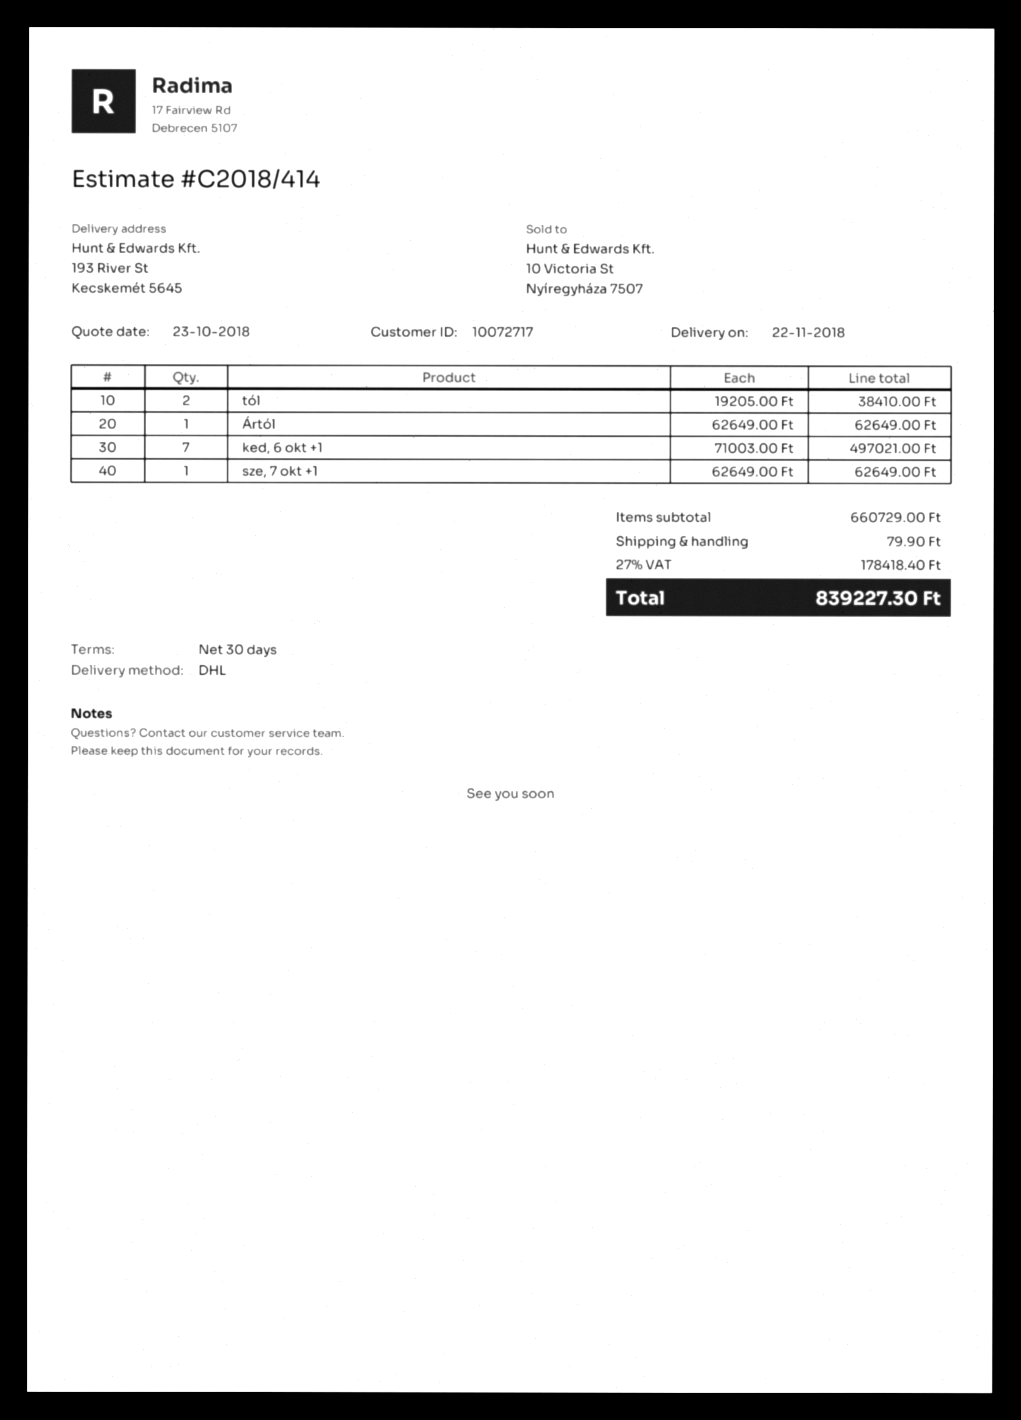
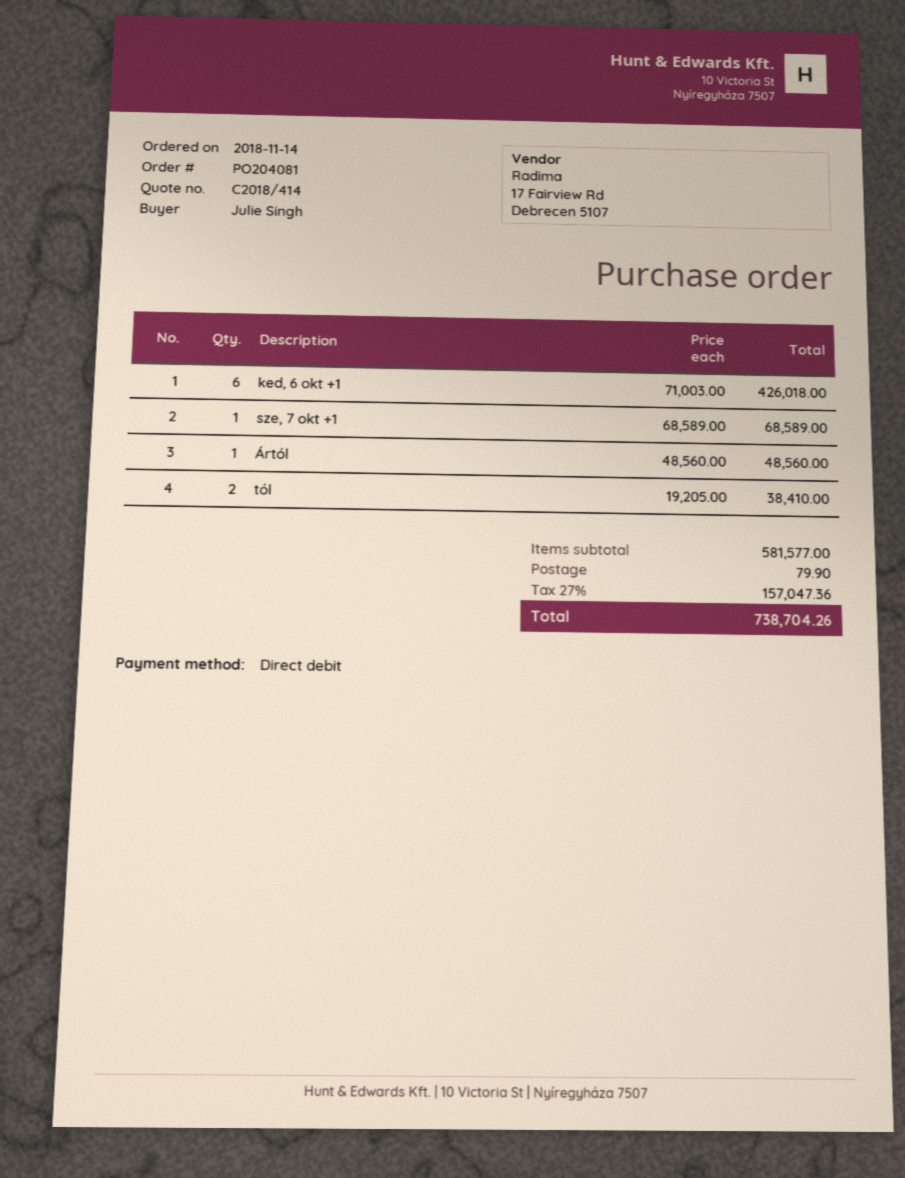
Ártól: 1 x 62649.00 = 62649.00 -> 1 x 48560.00 = 48560.00
ked, 6 okt +1: 7 x 71003.00 = 497021.00 -> 6 x 71003.00 = 426018.00
sze, 7 okt +1: 1 x 62649.00 = 62649.00 -> 1 x 68589.00 = 68589.00
subtotal: 660729.00 -> 581577.00
tax: 27% = 178418.40 -> 27% = 157047.36
total: 839227.30 -> 738704.26

